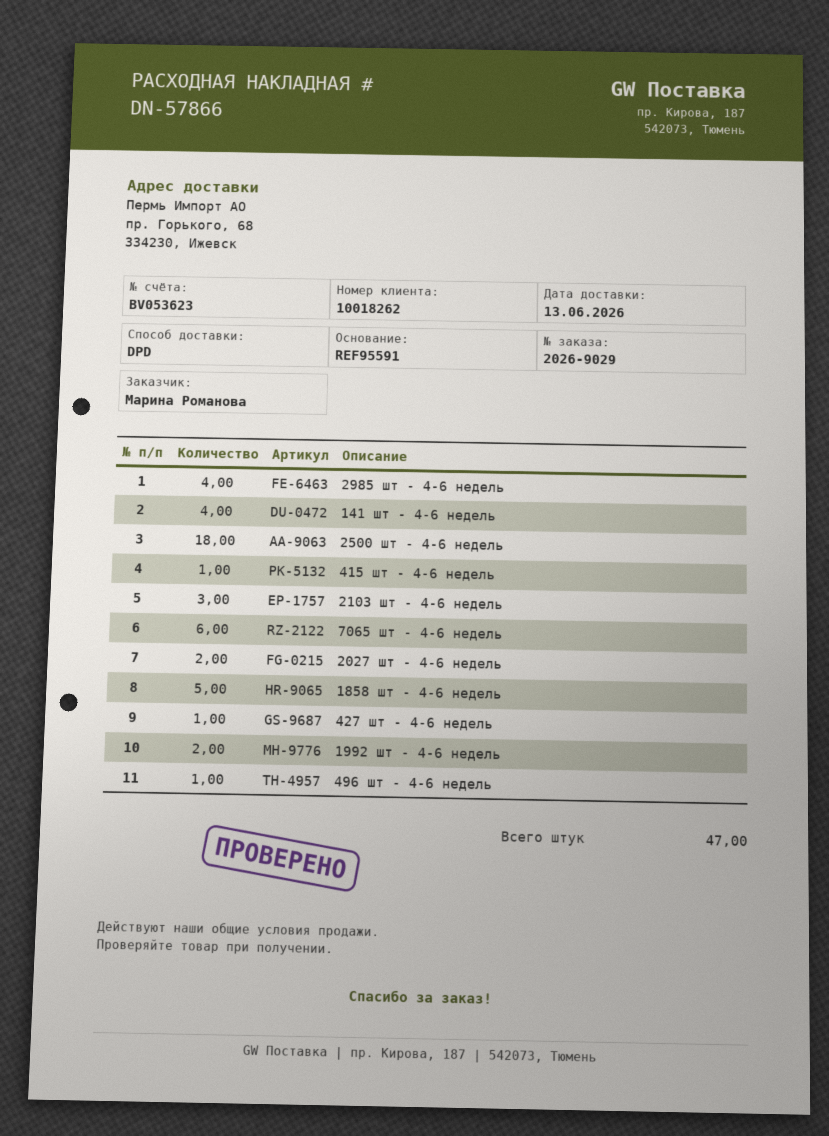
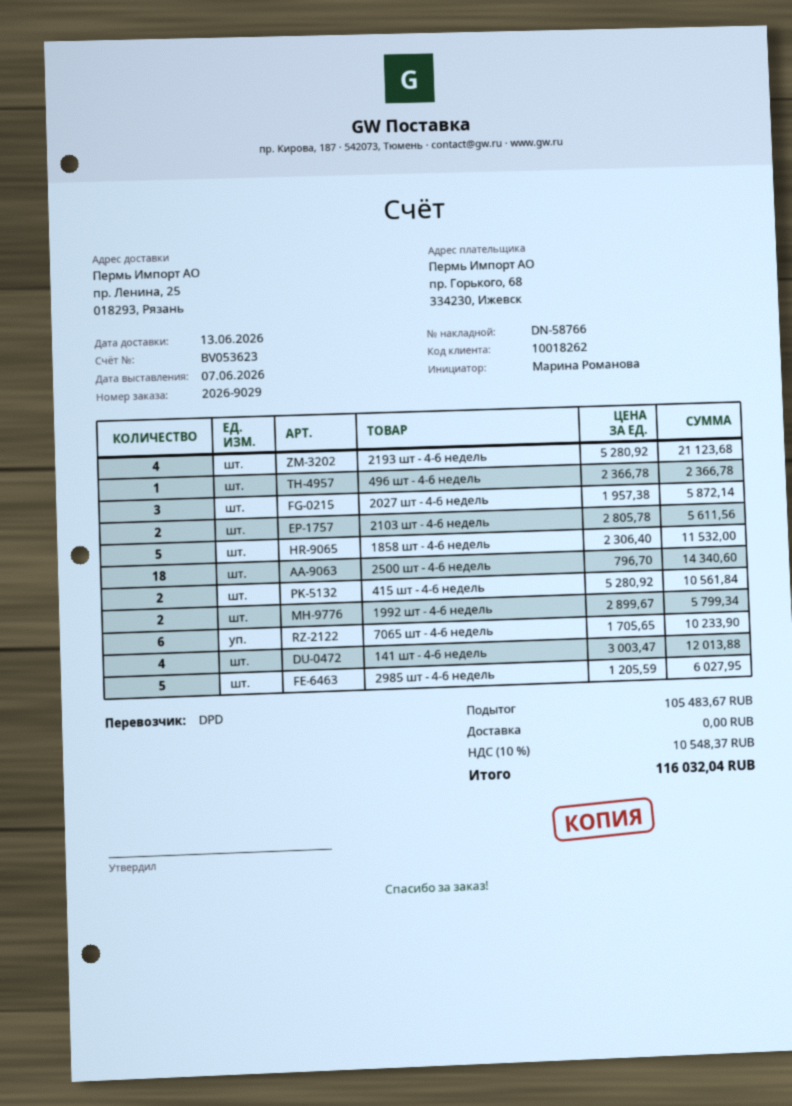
delivery note number: DN-57866 -> DN-58766
ship to: пр. Горького, 68, 334230, Ижевск -> пр. Ленина, 25, 018293, Рязань
2985 шт - 4-6 недель: 4 -> 5
415 шт - 4-6 недель: 1 -> 2
2103 шт - 4-6 недель: 3 -> 2
2027 шт - 4-6 недель: 2 -> 3
427 шт - 4-6 недель: 1 -> none
2193 шт - 4-6 недель: none -> 4

